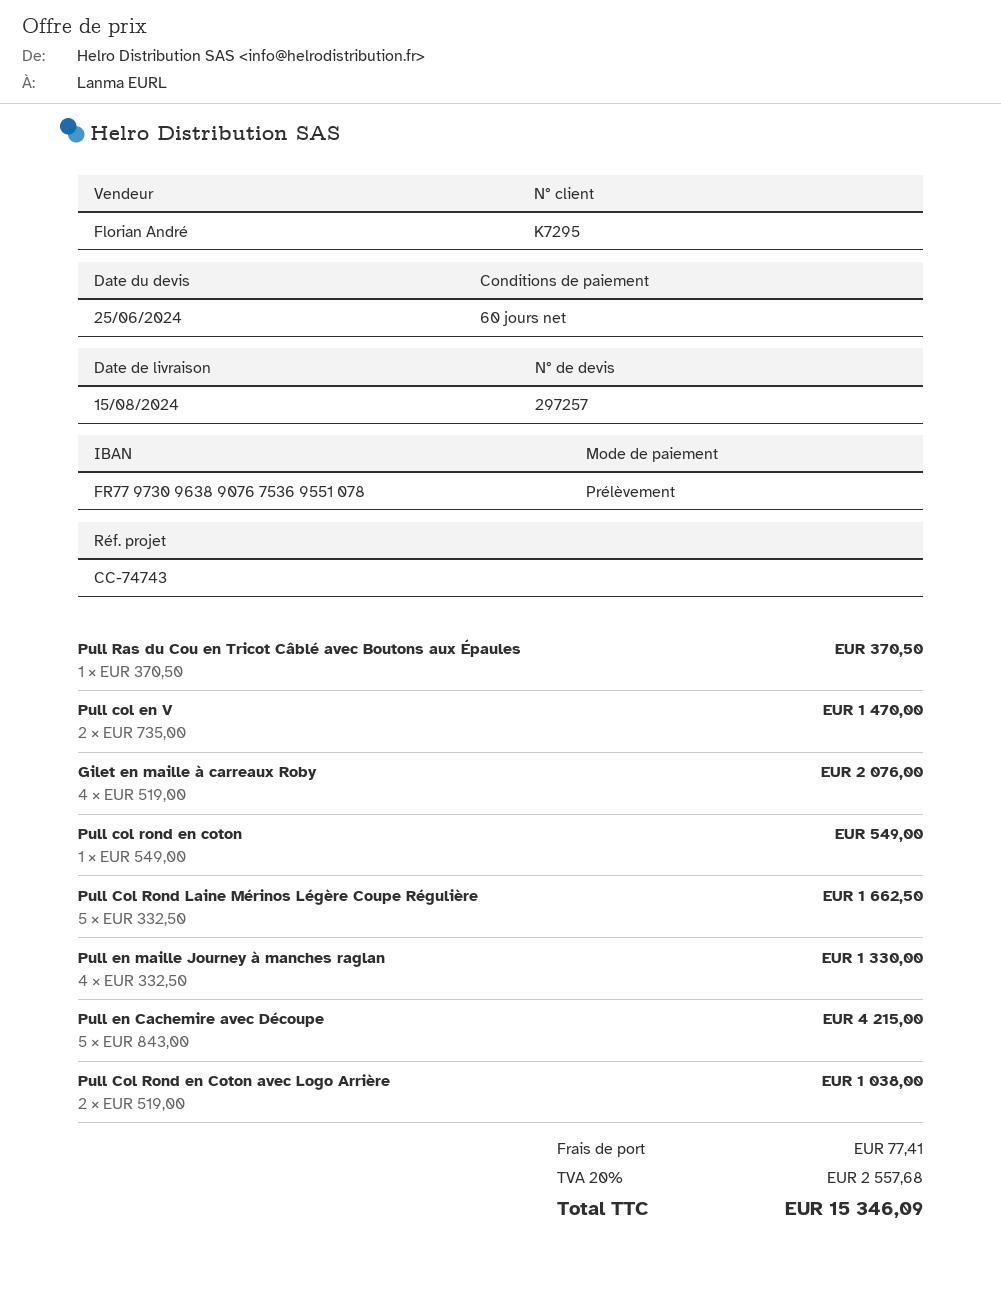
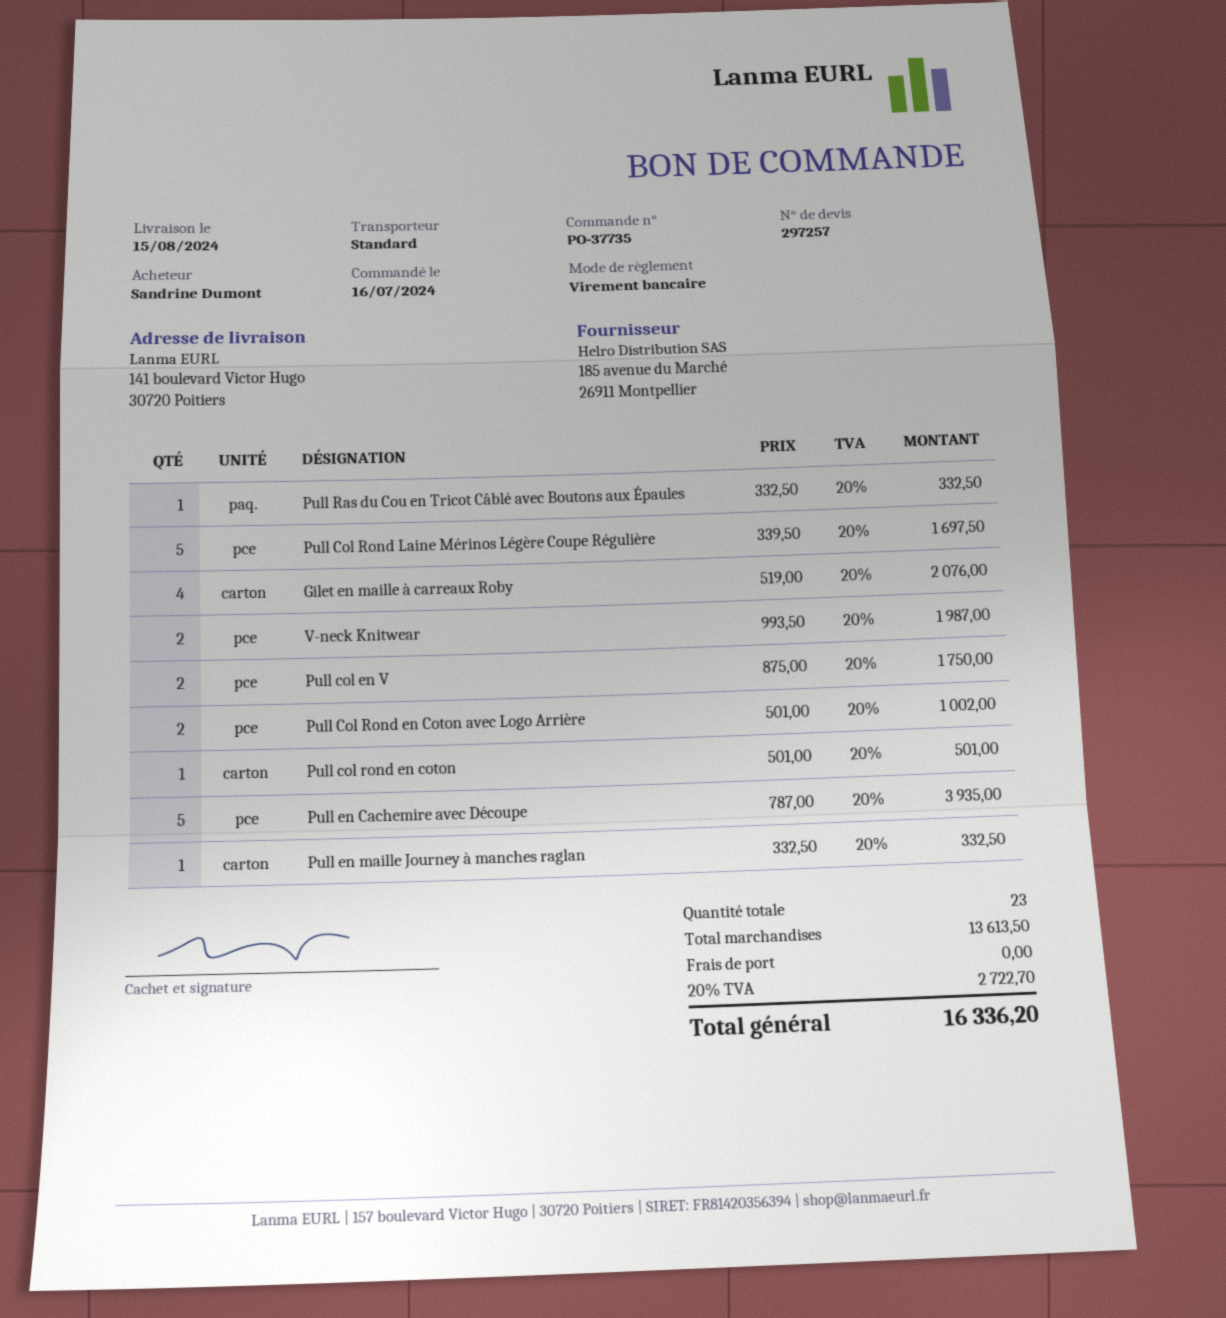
payment method: direct debit -> bank transfer
Pull Ras du Cou en Tricot Câblé avec Boutons aux Épaules: 1 x 370.50 = 370.50 -> 1 x 332.50 = 332.50
Pull col en V: 2 x 735.00 = 1470.00 -> 2 x 875.00 = 1750.00
Pull col rond en coton: 1 x 549.00 = 549.00 -> 1 x 501.00 = 501.00
Pull Col Rond Laine Mérinos Légère Coupe Régulière: 5 x 332.50 = 1662.50 -> 5 x 339.50 = 1697.50
Pull en maille Journey à manches raglan: 4 x 332.50 = 1330.00 -> 1 x 332.50 = 332.50
Pull en Cachemire avec Découpe: 5 x 843.00 = 4215.00 -> 5 x 787.00 = 3935.00
Pull Col Rond en Coton avec Logo Arrière: 2 x 519.00 = 1038.00 -> 2 x 501.00 = 1002.00
V-neck Knitwear: none -> 2 x 993.50 = 1987.00
shipping: 77.41 -> 0.00
tax: 20% = 2557.68 -> 20% = 2722.70
total: 15346.09 -> 16336.20

